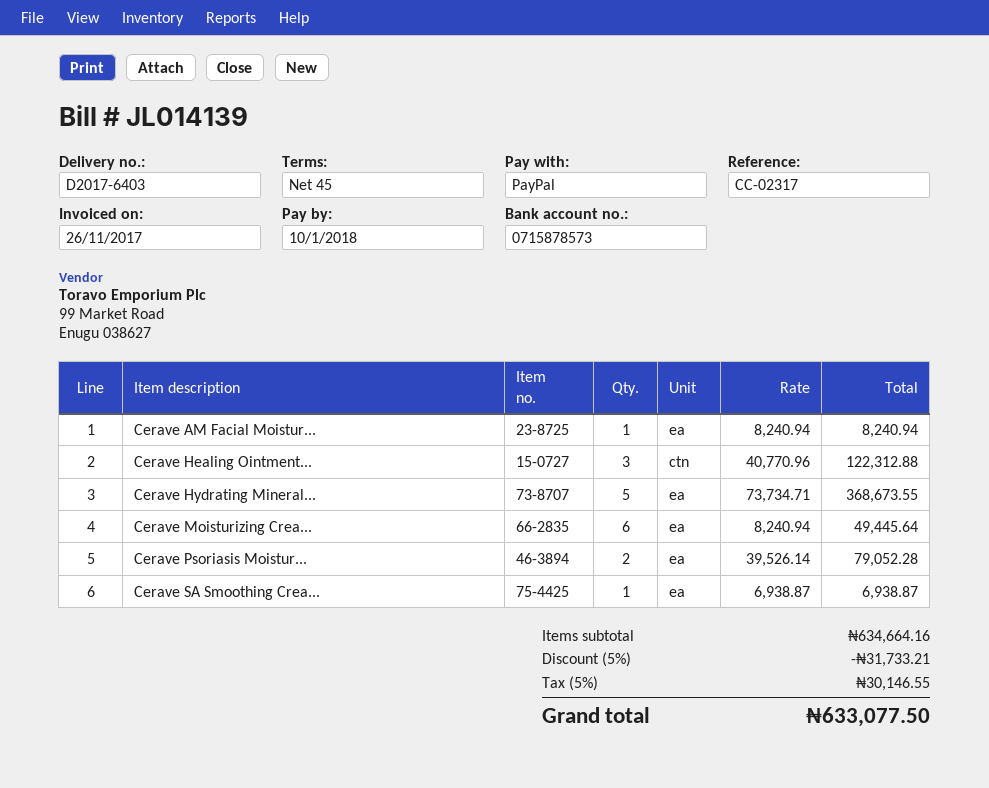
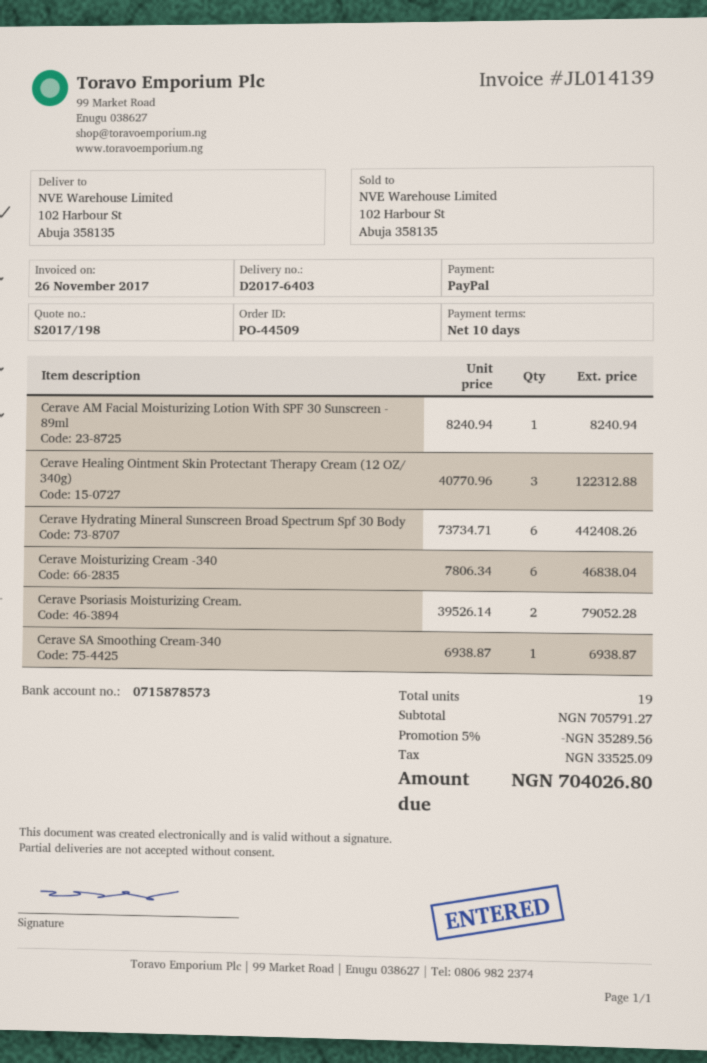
payment terms: 45 days -> 10 days
Cerave Hydrating Mineral...: 5 x 73734.71 = 368673.55 -> 6 x 73734.71 = 442408.26
Cerave Moisturizing Crea...: 6 x 8240.94 = 49445.64 -> 6 x 7806.34 = 46838.04
subtotal: 634664.16 -> 705791.27
discount: 5% = 31733.21 -> 5% = 35289.56
tax: 30146.55 -> 33525.09
total: 633077.50 -> 704026.80

